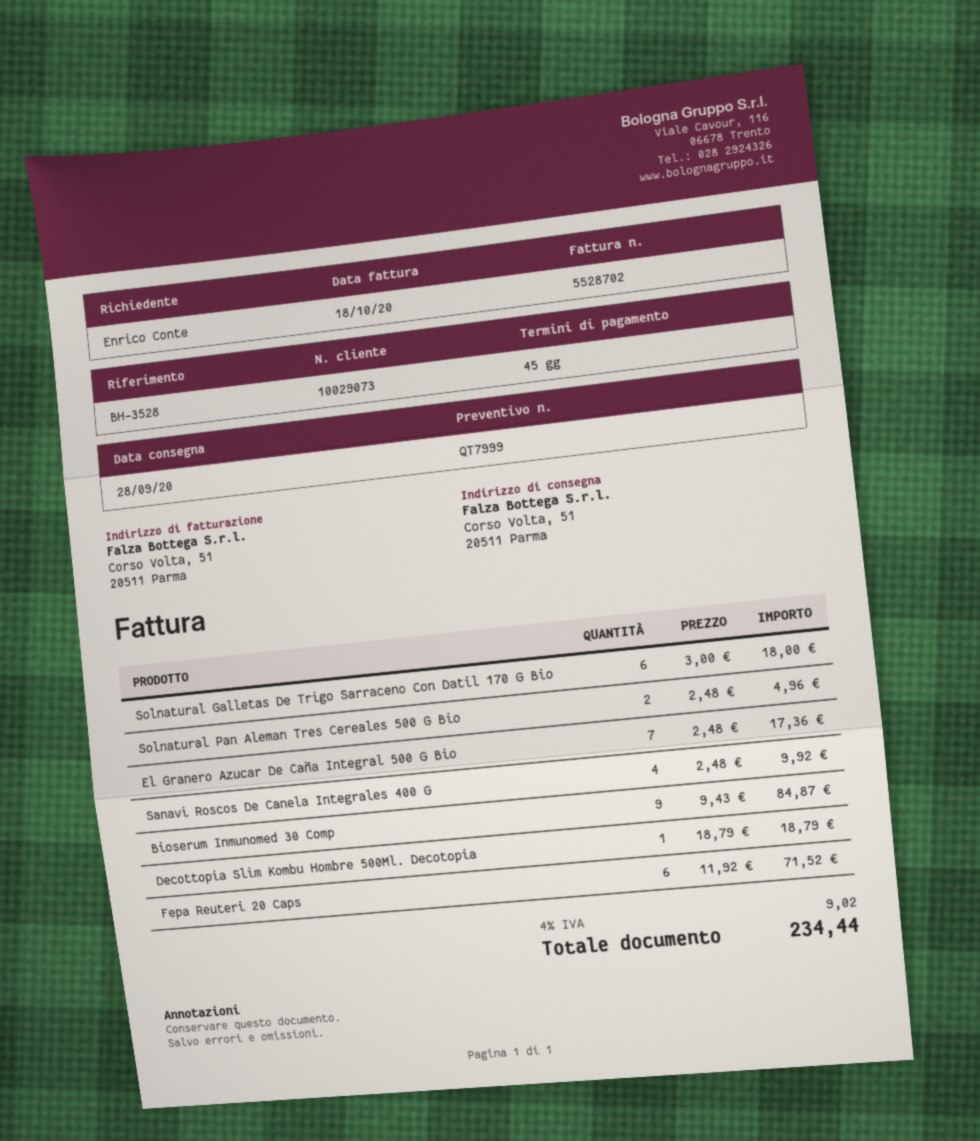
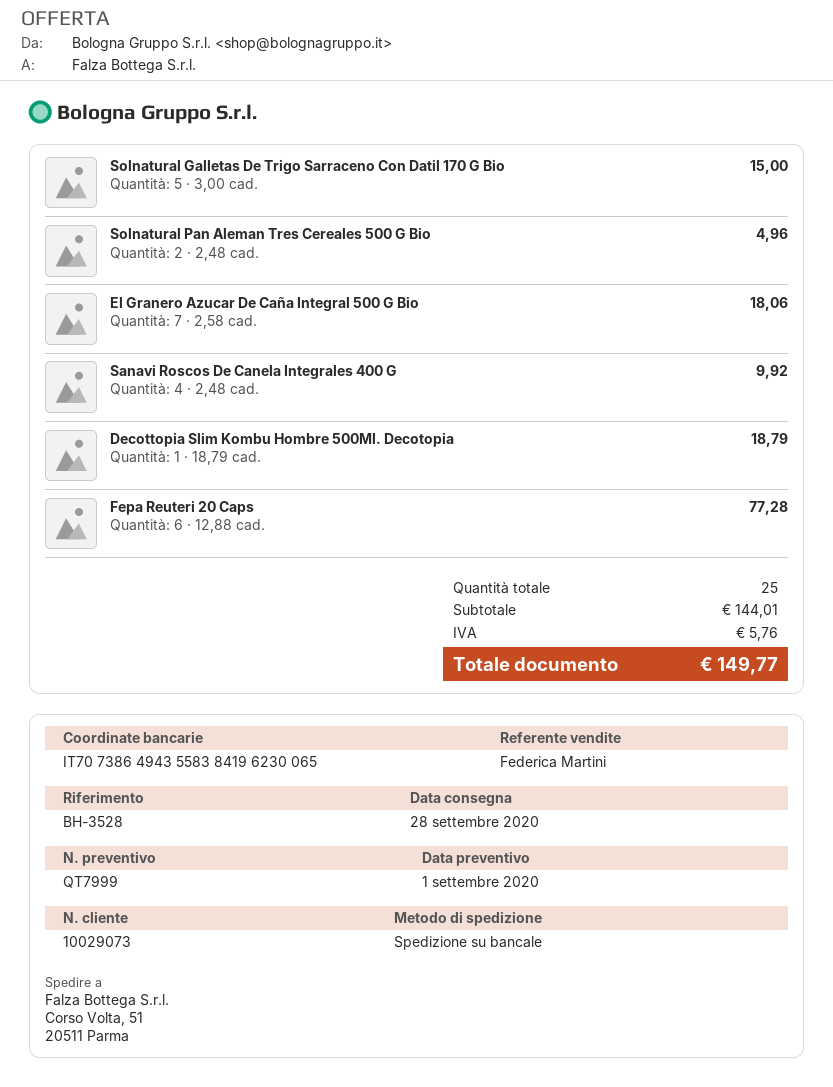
Solnatural Galletas De Trigo Sarraceno Con Datil 170 G Bio: 6 x 3.00 = 18.00 -> 5 x 3.00 = 15.00
El Granero Azucar De Caña Integral 500 G Bio: 7 x 2.48 = 17.36 -> 7 x 2.58 = 18.06
Bioserum Inmunomed 30 Comp: 9 x 9.43 = 84.87 -> none
Fepa Reuteri 20 Caps: 6 x 11.92 = 71.52 -> 6 x 12.88 = 77.28
tax: 9.02 -> 5.76
total: 234.44 -> 149.77

